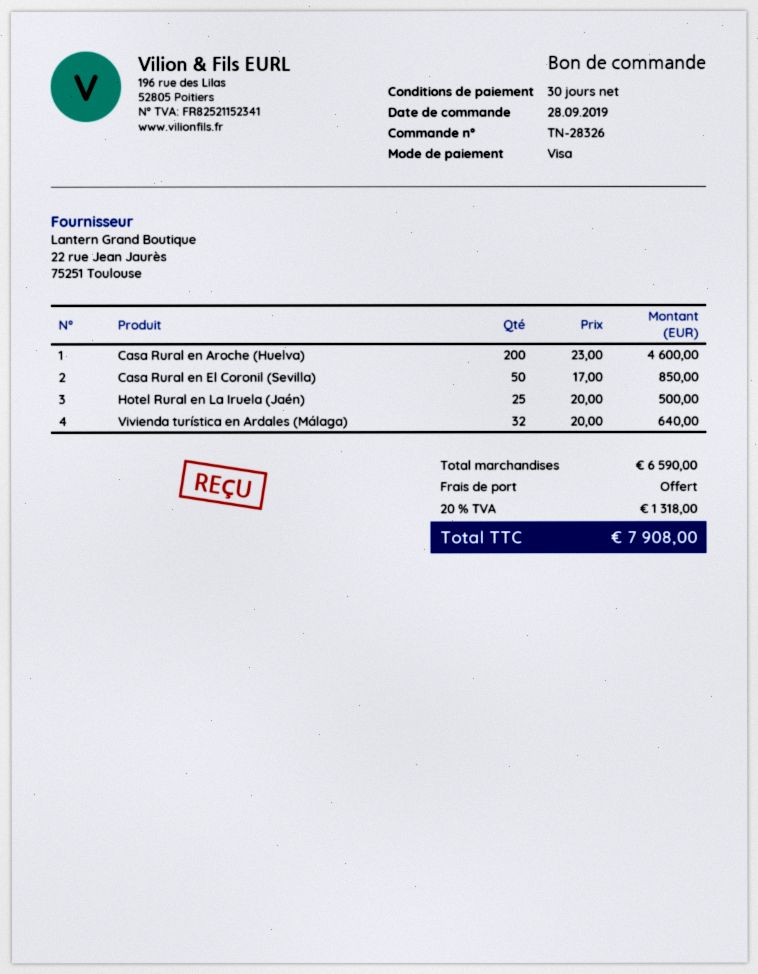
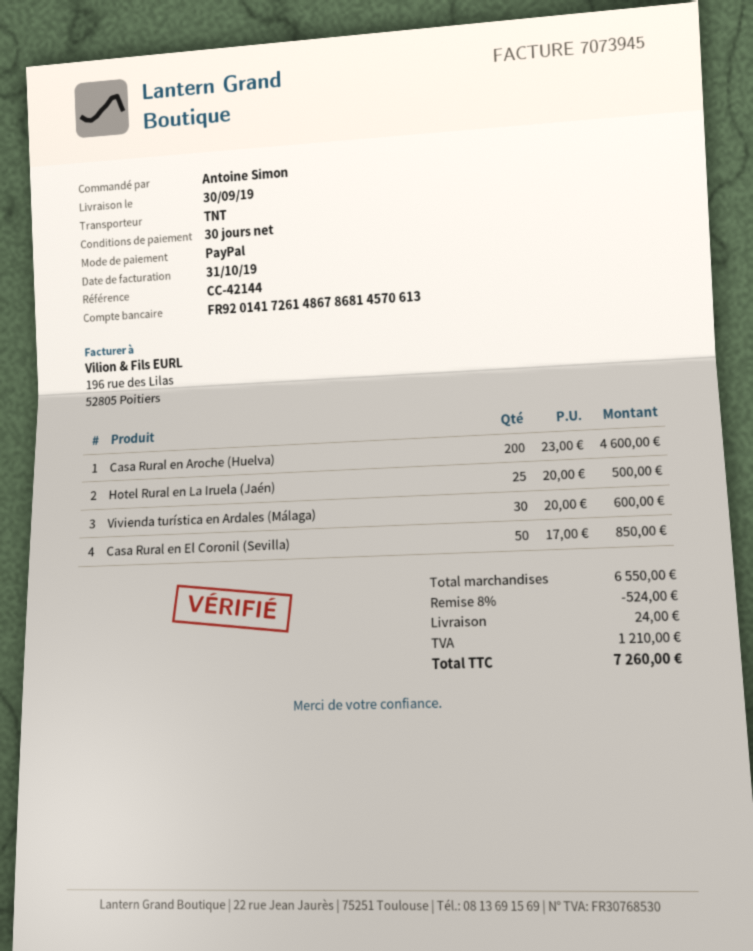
payment method: Visa -> PayPal
Vivienda turística en Ardales (Málaga): 32 x 20.00 = 640.00 -> 30 x 20.00 = 600.00
subtotal: 6590.00 -> 6550.00
discount: none -> 8% = 524.00
shipping: 0.00 -> 24.00
tax: 1318.00 -> 1210.00
total: 7908.00 -> 7260.00

